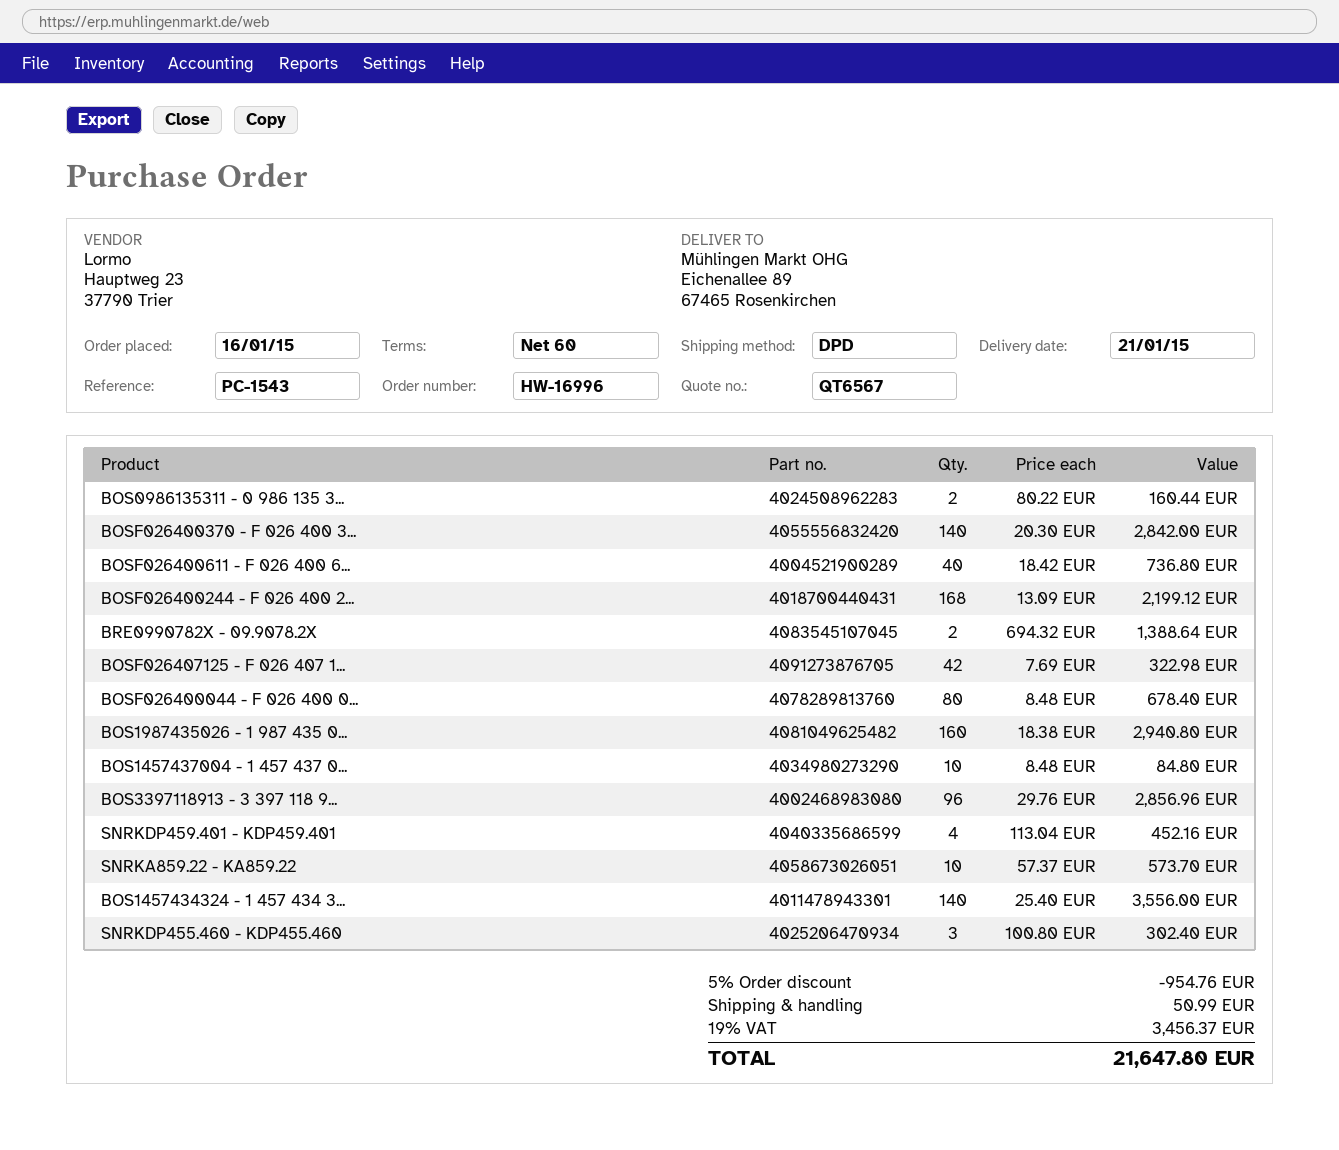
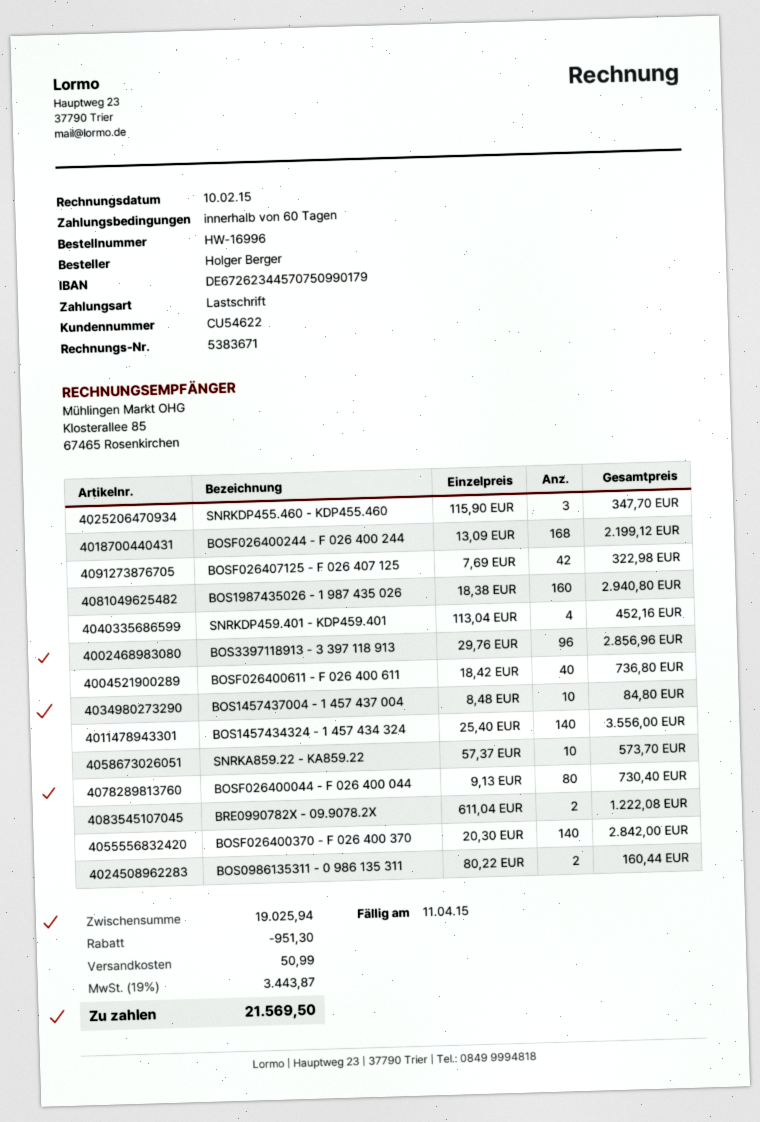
BRE0990782X - 09.9078.2X: 2 x 694.32 = 1388.64 -> 2 x 611.04 = 1222.08
BOSF026400044 - F 026 400 0...: 80 x 8.48 = 678.40 -> 80 x 9.13 = 730.40
SNRKDP455.460 - KDP455.460: 3 x 100.80 = 302.40 -> 3 x 115.90 = 347.70
discount: 954.76 -> 951.30
tax: 19% = 3456.37 -> 19% = 3443.87
total: 21647.80 -> 21569.50

